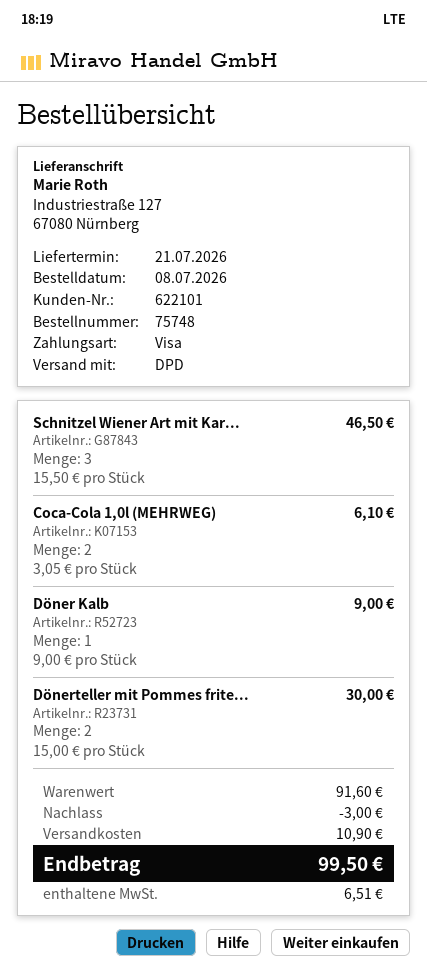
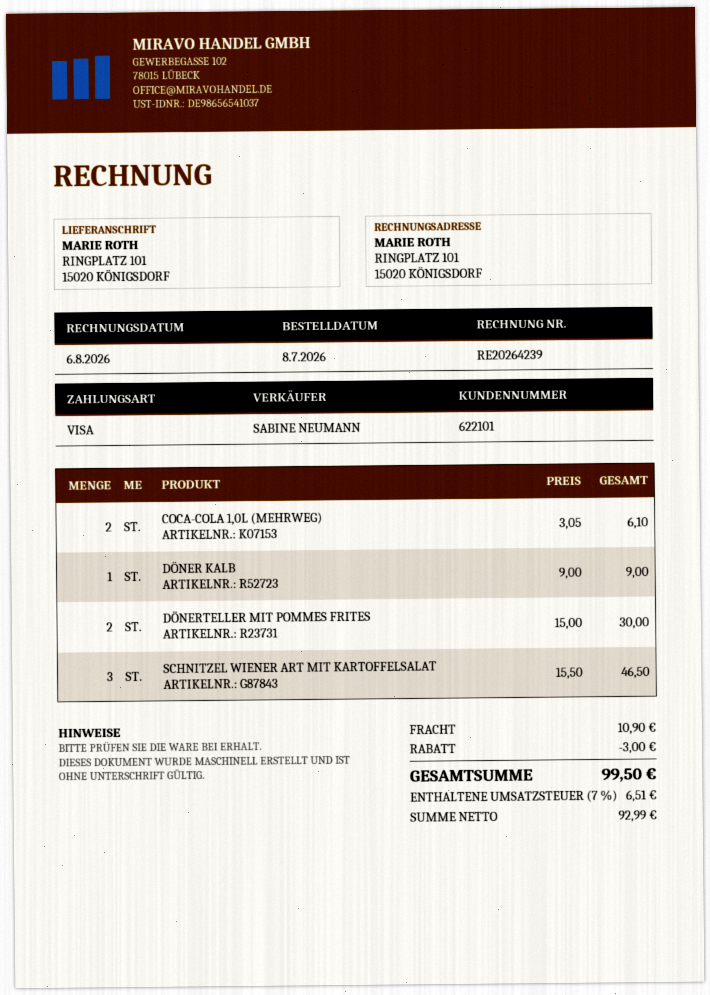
ship to: Industriestraße 127, 67080 Nürnberg -> RINGPLATZ 101, 15020 KÖNIGSDORF

